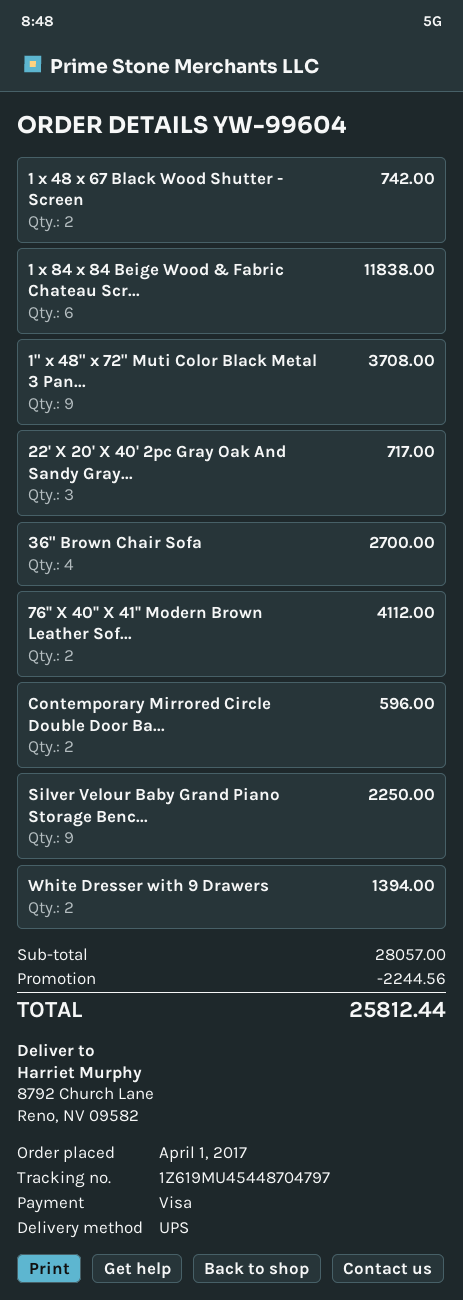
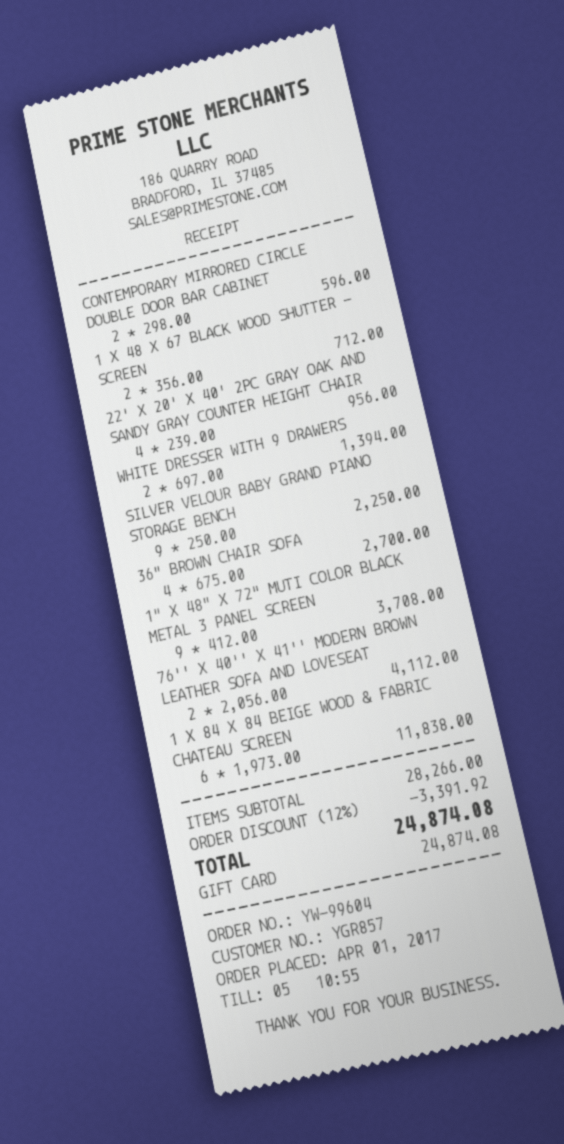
payment method: Visa -> gift card
1 x 48 x 67 Black Wood Shutter - Screen: 2 for 742.00 -> 2 for 712.00
22' X 20' X 40' 2pc Gray Oak And Sandy Gray...: 3 for 717.00 -> 4 for 956.00
subtotal: 28057.00 -> 28266.00
discount: 2244.56 -> 3391.92
total: 25812.44 -> 24874.08

